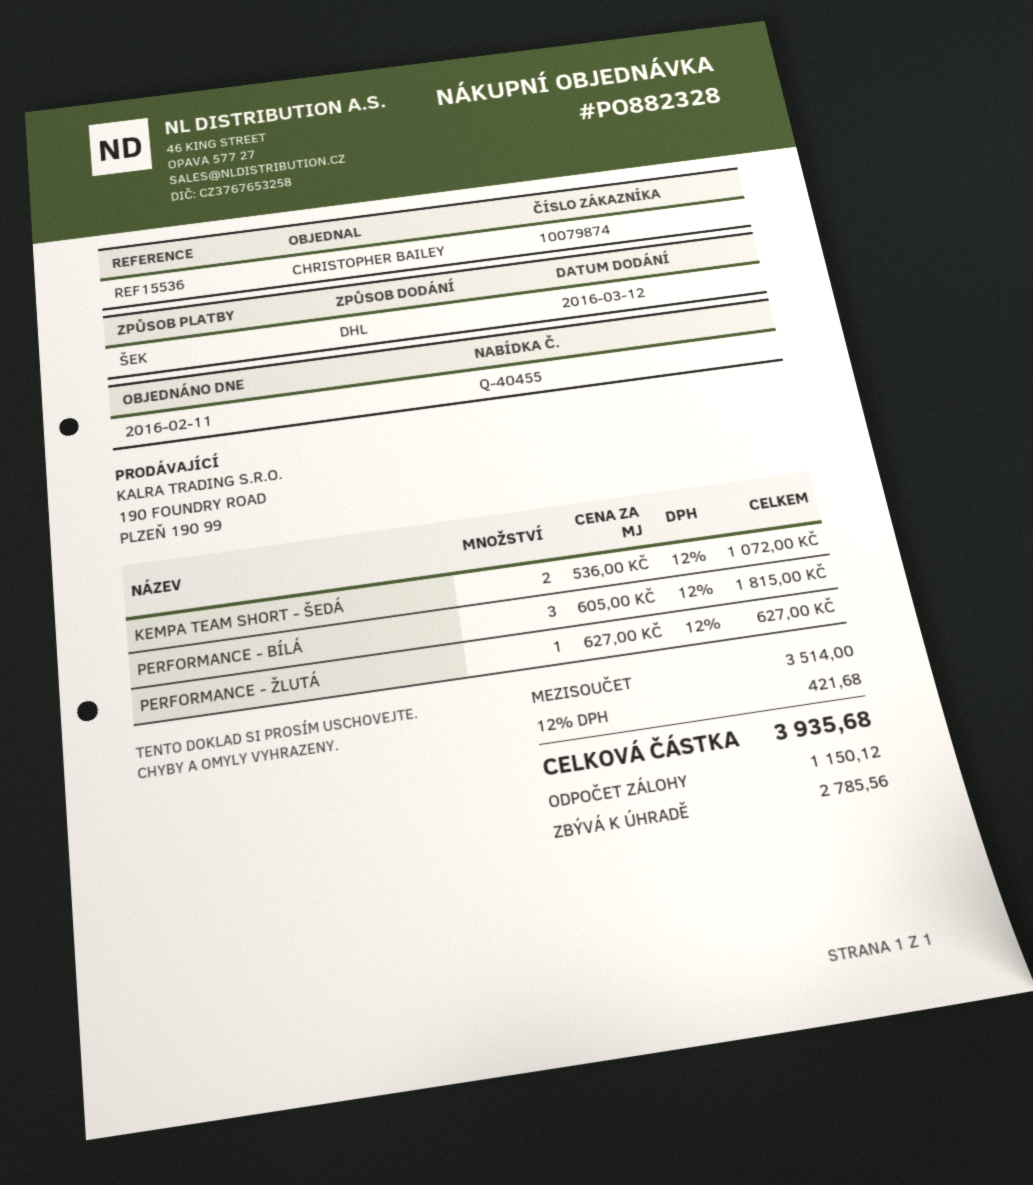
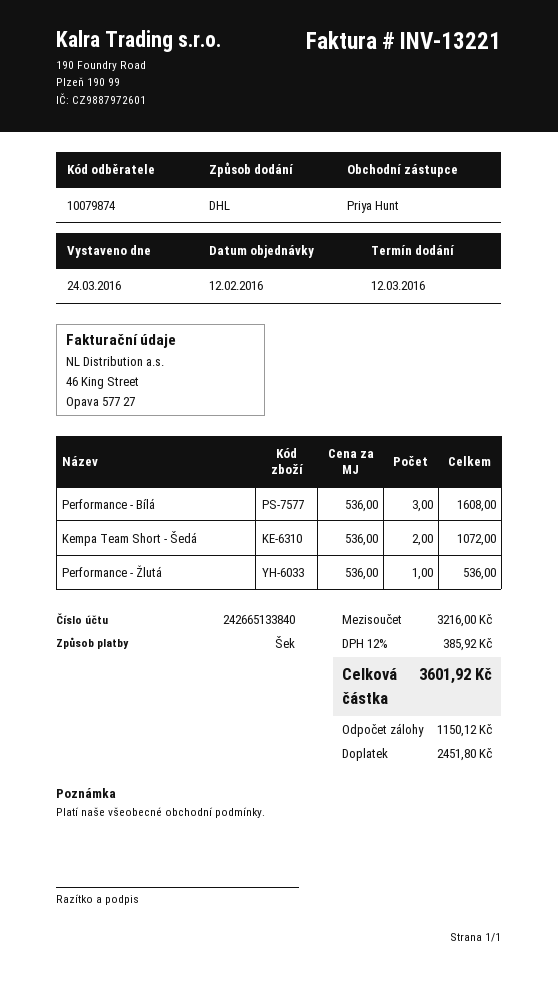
order date: 2016-02-11 -> 2016-02-12
PERFORMANCE - BÍLÁ: 3 x 605.00 = 1815.00 -> 3 x 536.00 = 1608.00
PERFORMANCE - ŽLUTÁ: 1 x 627.00 = 627.00 -> 1 x 536.00 = 536.00
subtotal: 3514.00 -> 3216.00
tax: 12% = 421.68 -> 12% = 385.92
total: 3935.68 -> 3601.92
balance: 2785.56 -> 2451.80

